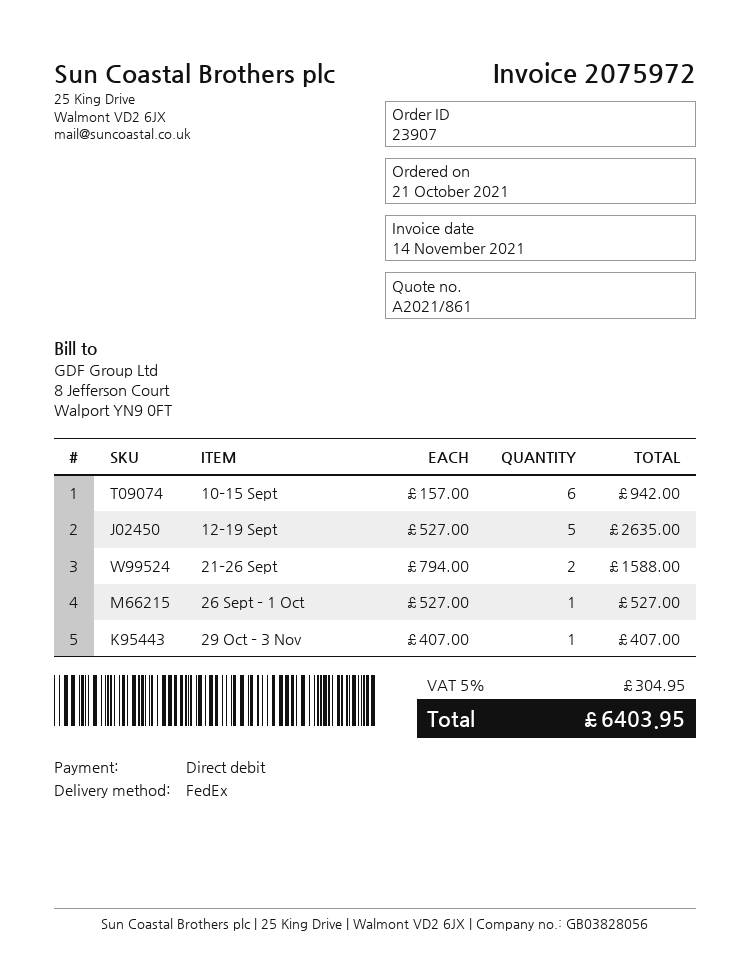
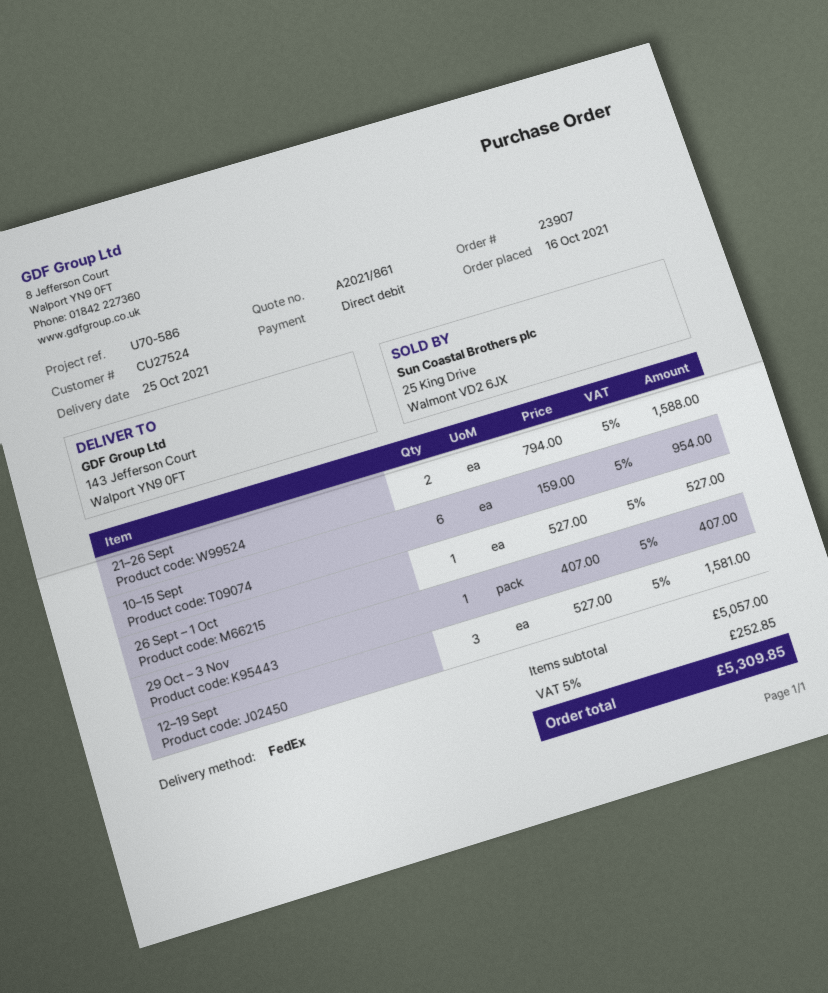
order date: 2021-10-21 -> 2021-10-16
10–15 Sept: 6 x 157.00 = 942.00 -> 6 x 159.00 = 954.00
12–19 Sept: 5 x 527.00 = 2635.00 -> 3 x 527.00 = 1581.00
tax: 5% = 304.95 -> 5% = 252.85
total: 6403.95 -> 5309.85

